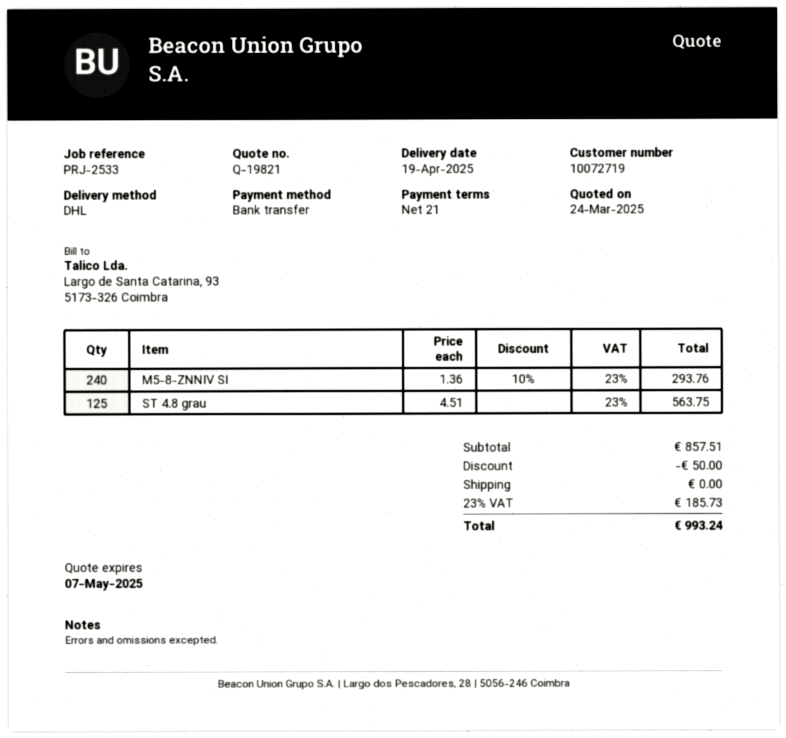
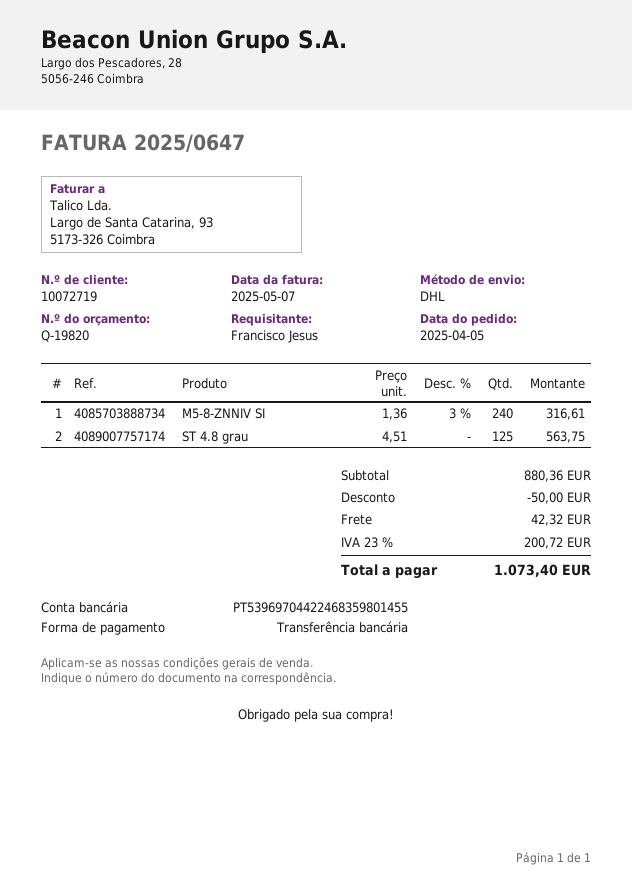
quote number: Q-19821 -> Q-19820
M5-8-ZNNIV SI: 240 x 1.36 - 10% = 293.76 -> 240 x 1.36 - 3% = 316.61
subtotal: 857.51 -> 880.36
shipping: 0.00 -> 42.32
tax: 23% = 185.73 -> 23% = 200.72
total: 993.24 -> 1073.40

